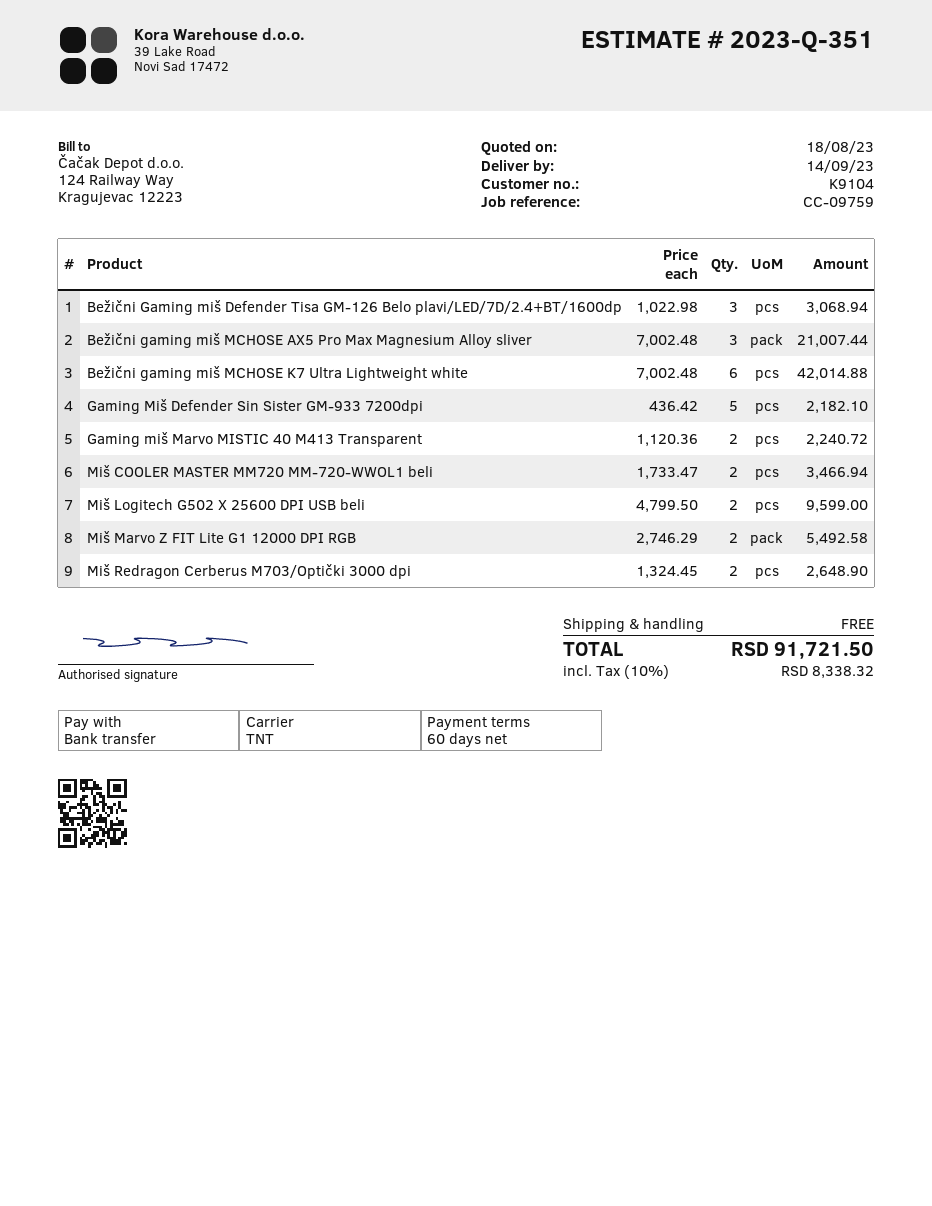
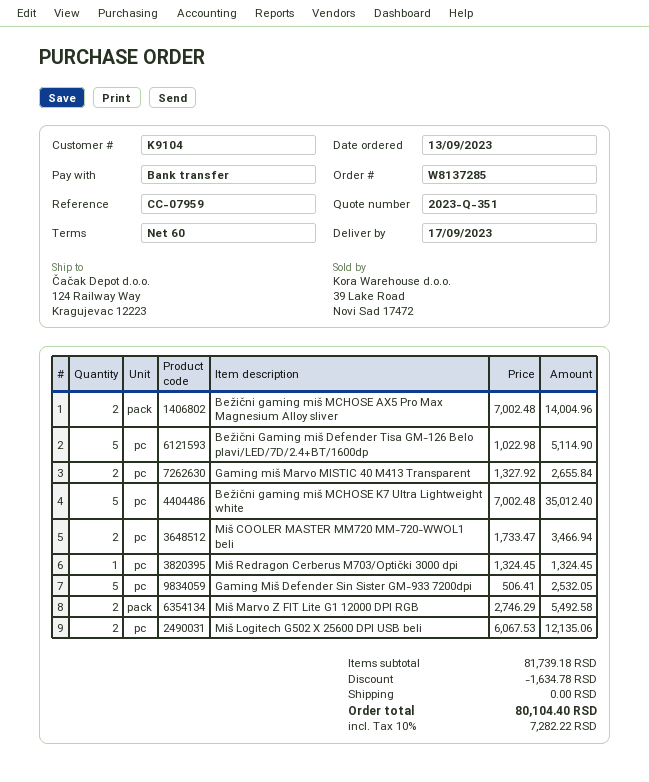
delivery date: 2023-09-14 -> 2023-09-17
reference: CC-09759 -> CC-07959
Bežični Gaming miš Defender Tisa GM-126 Belo plavi/LED/7D/2.4+BT/1600dp: 3 x 1022.98 = 3068.94 -> 5 x 1022.98 = 5114.90
Bežični gaming miš MCHOSE AX5 Pro Max Magnesium Alloy sliver: 3 x 7002.48 = 21007.44 -> 2 x 7002.48 = 14004.96
Bežični gaming miš MCHOSE K7 Ultra Lightweight white: 6 x 7002.48 = 42014.88 -> 5 x 7002.48 = 35012.40
Gaming Miš Defender Sin Sister GM-933 7200dpi: 5 x 436.42 = 2182.10 -> 5 x 506.41 = 2532.05
Gaming miš Marvo MISTIC 40 M413 Transparent: 2 x 1120.36 = 2240.72 -> 2 x 1327.92 = 2655.84
Miš Logitech G502 X 25600 DPI USB beli: 2 x 4799.50 = 9599.00 -> 2 x 6067.53 = 12135.06
Miš Redragon Cerberus M703/Optički 3000 dpi: 2 x 1324.45 = 2648.90 -> 1 x 1324.45 = 1324.45
discount: none -> 1634.78
tax: 10% = 8338.32 -> 10% = 7282.22
total: 91721.50 -> 80104.40

